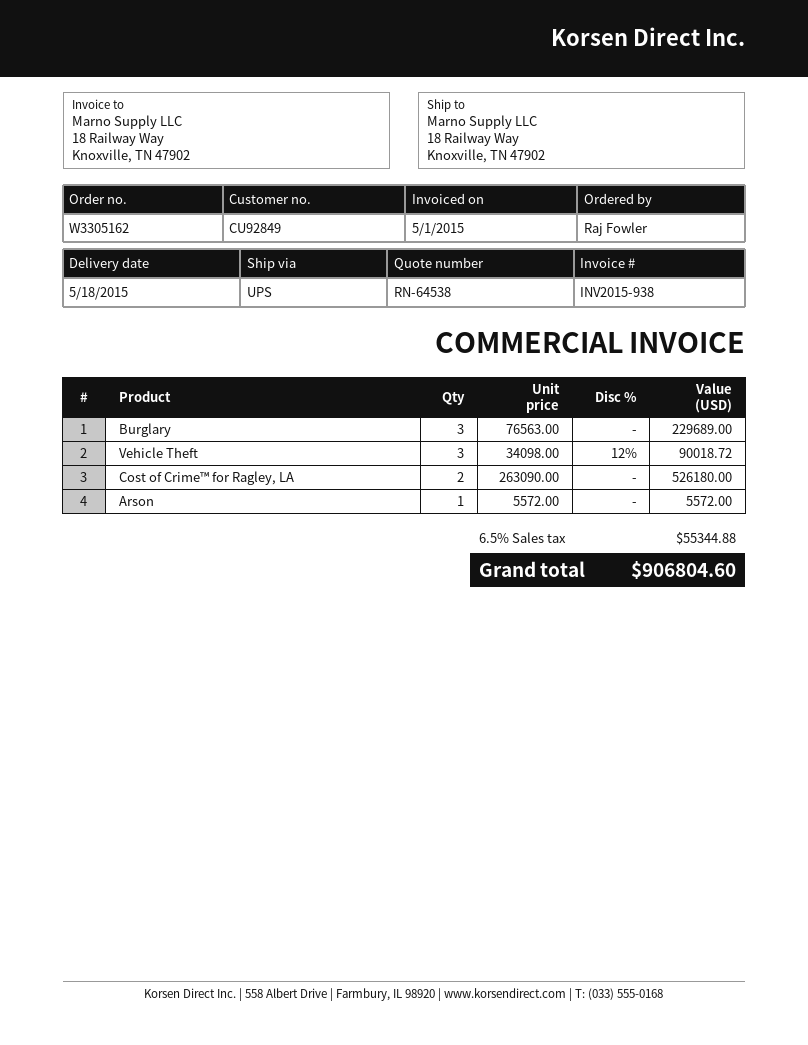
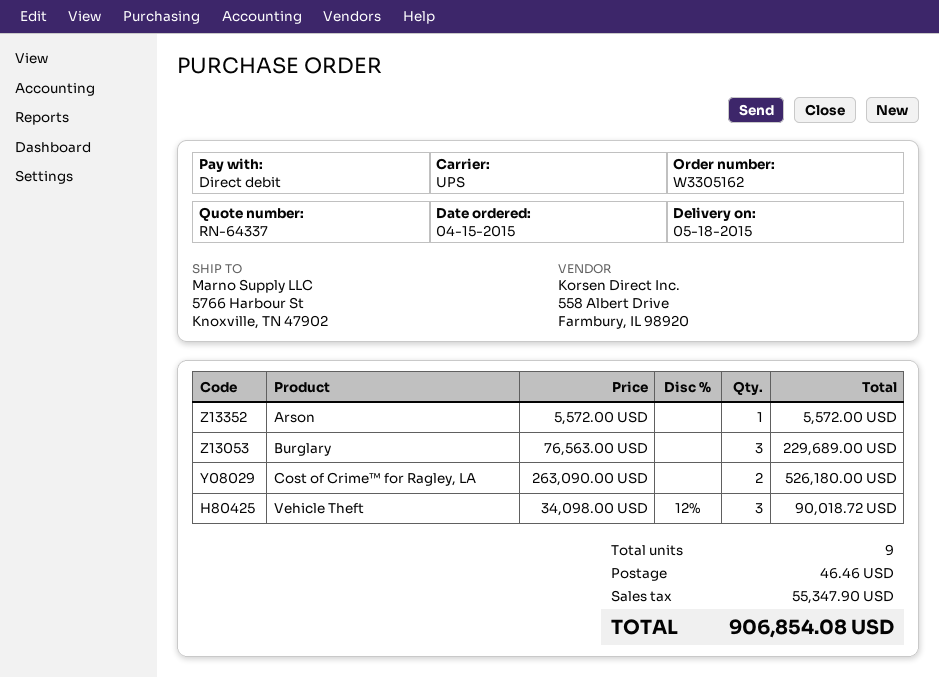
quote number: RN-64538 -> RN-64337
ship to: 18 Railway Way, Knoxville, TN 47902 -> 5766 Harbour St, Knoxville, TN 47902
shipping: none -> 46.46
tax: 55344.88 -> 55347.90
total: 906804.60 -> 906854.08

